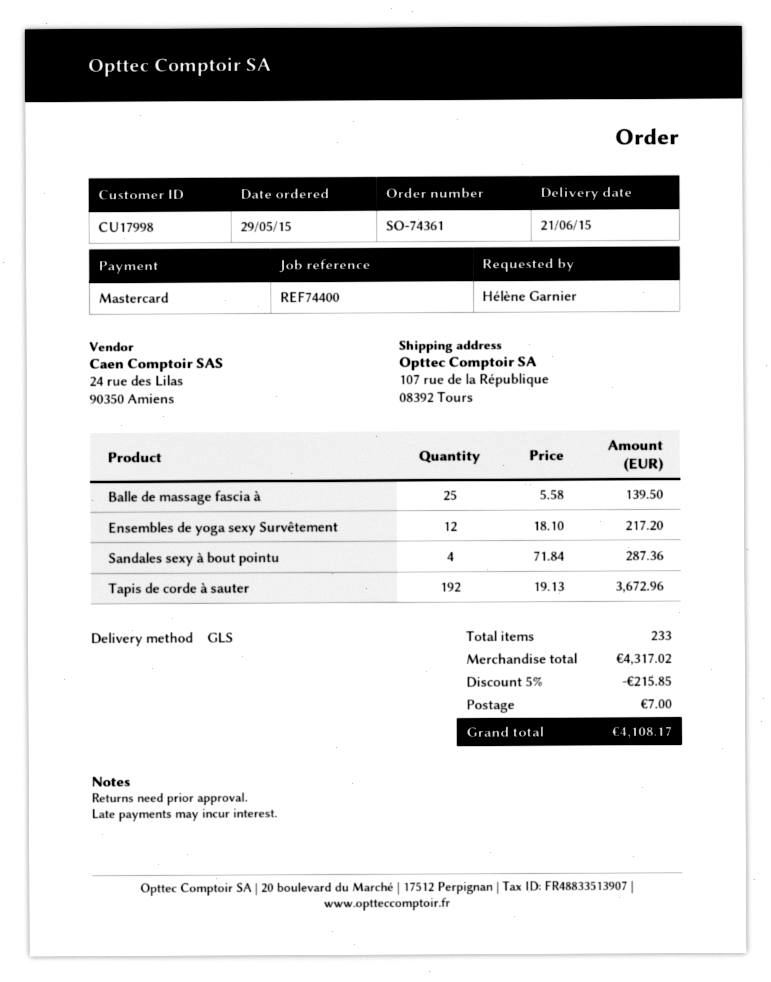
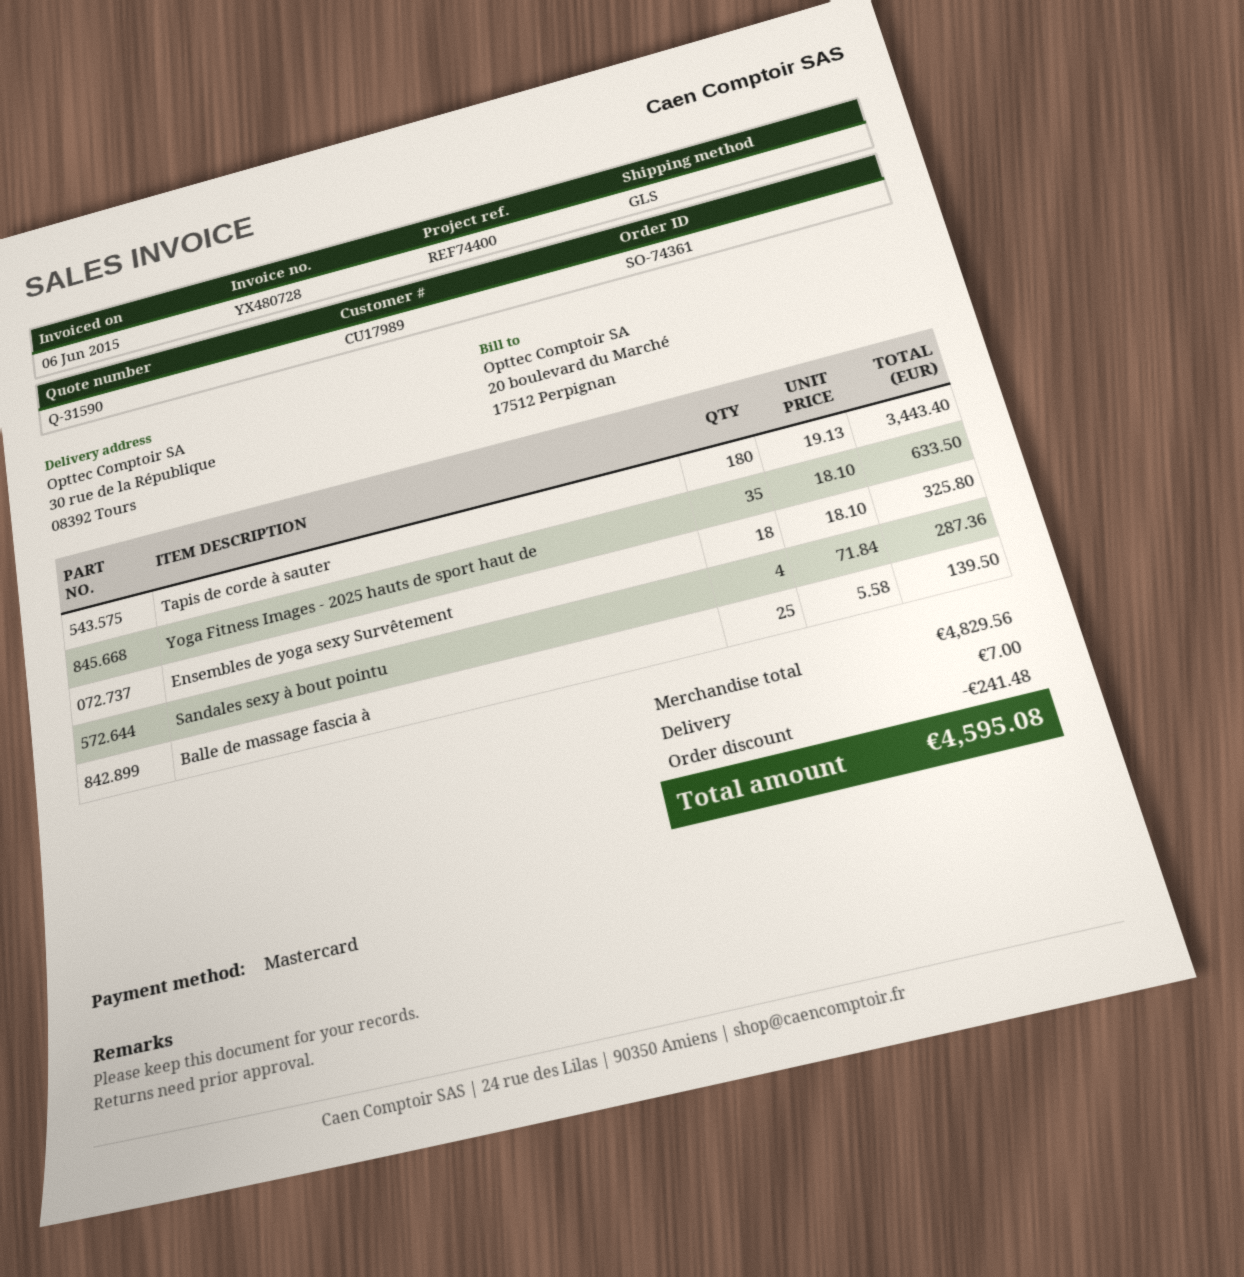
customer number: CU17998 -> CU17989
ship to: 107 rue de la République, 08392 Tours -> 30 rue de la République, 08392 Tours
Ensembles de yoga sexy Survêtement: 12 x 18.10 = 217.20 -> 18 x 18.10 = 325.80
Tapis de corde à sauter: 192 x 19.13 = 3672.96 -> 180 x 19.13 = 3443.40
Yoga Fitness Images - 2025 hauts de sport haut de: none -> 35 x 18.10 = 633.50
subtotal: 4317.02 -> 4829.56
discount: 215.85 -> 241.48
total: 4108.17 -> 4595.08

